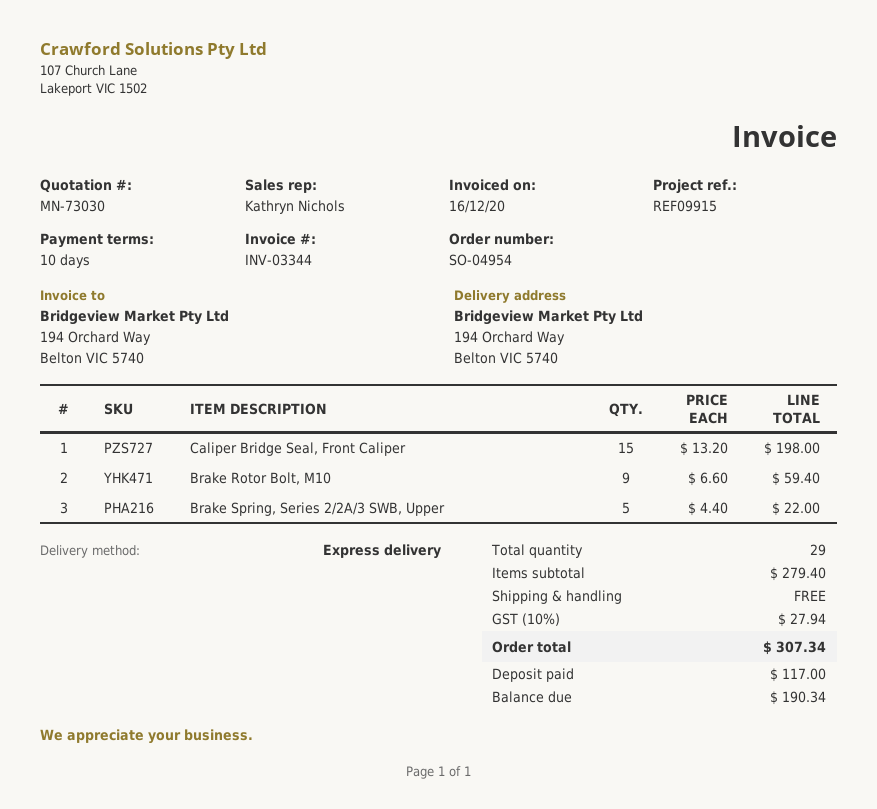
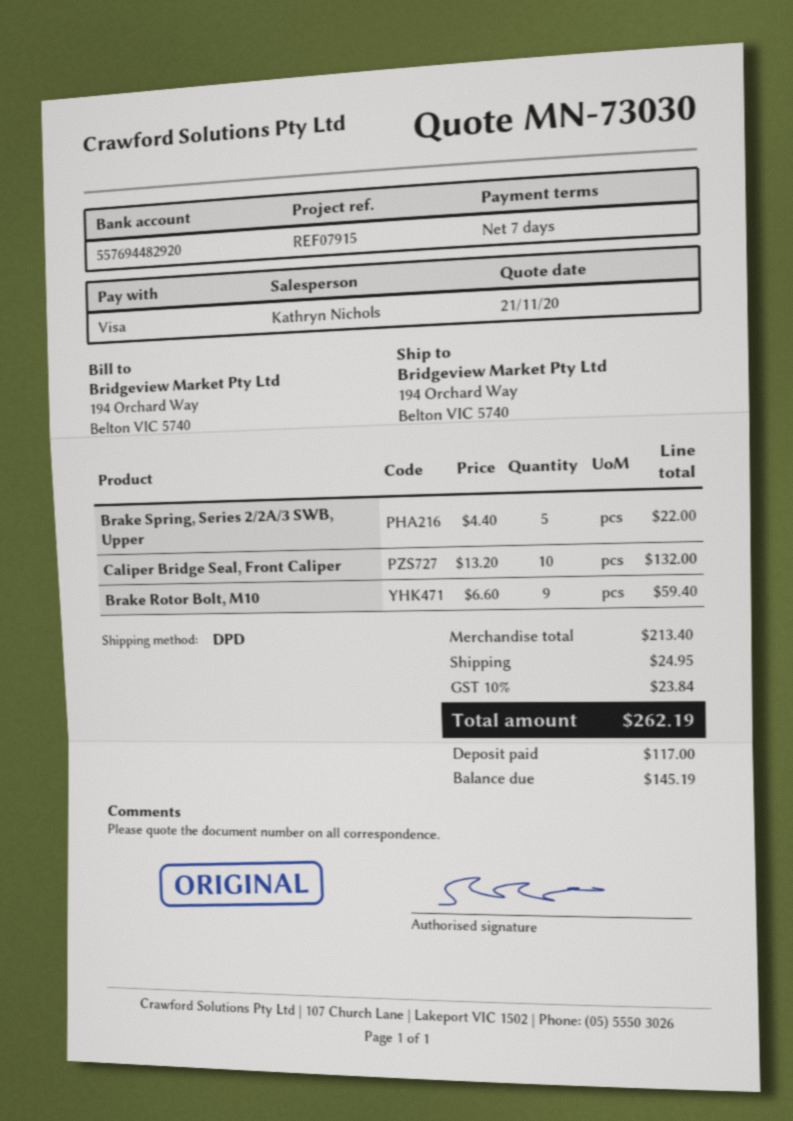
payment terms: 10 days -> 7 days
reference: REF09915 -> REF07915
shipping method: express -> DPD
Caliper Bridge Seal, Front Caliper: 15 x 13.20 = 198.00 -> 10 x 13.20 = 132.00
subtotal: 279.40 -> 213.40
shipping: 0.00 -> 24.95
tax: 10% = 27.94 -> 10% = 23.84
total: 307.34 -> 262.19
balance: 190.34 -> 145.19

